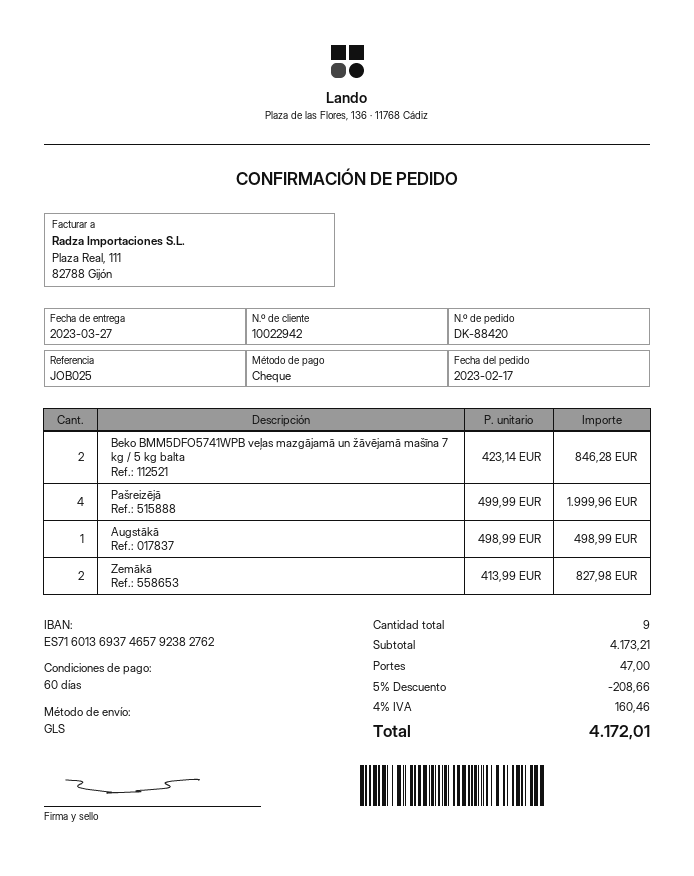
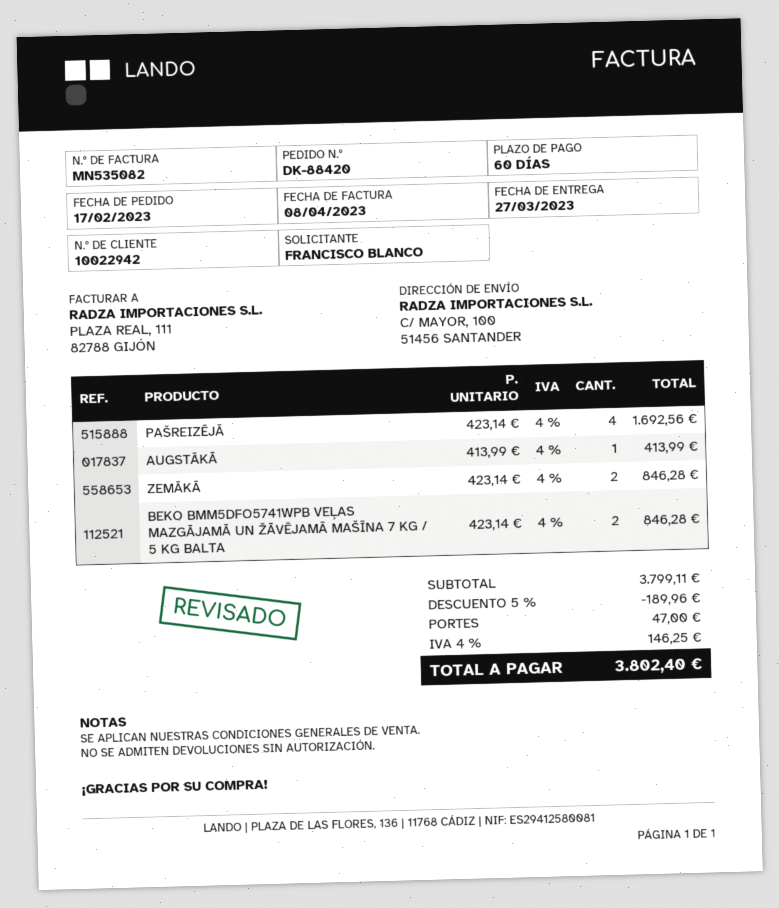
Pašreizējā: 4 x 499.99 = 1999.96 -> 4 x 423.14 = 1692.56
Augstākā: 1 x 498.99 = 498.99 -> 1 x 413.99 = 413.99
Zemākā: 2 x 413.99 = 827.98 -> 2 x 423.14 = 846.28
subtotal: 4173.21 -> 3799.11
discount: 5% = 208.66 -> 5% = 189.96
tax: 4% = 160.46 -> 4% = 146.25
total: 4172.01 -> 3802.40

